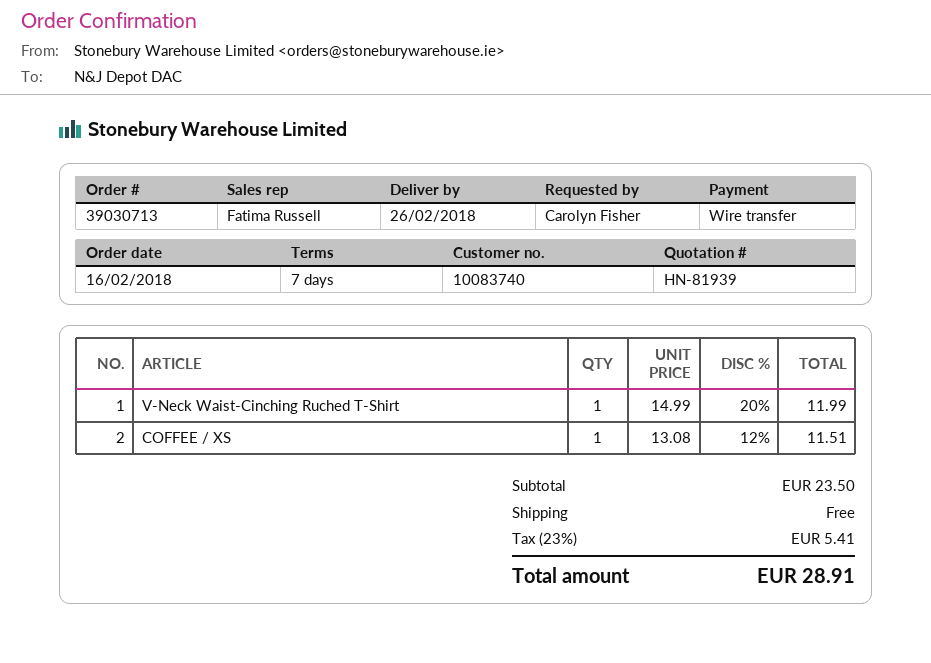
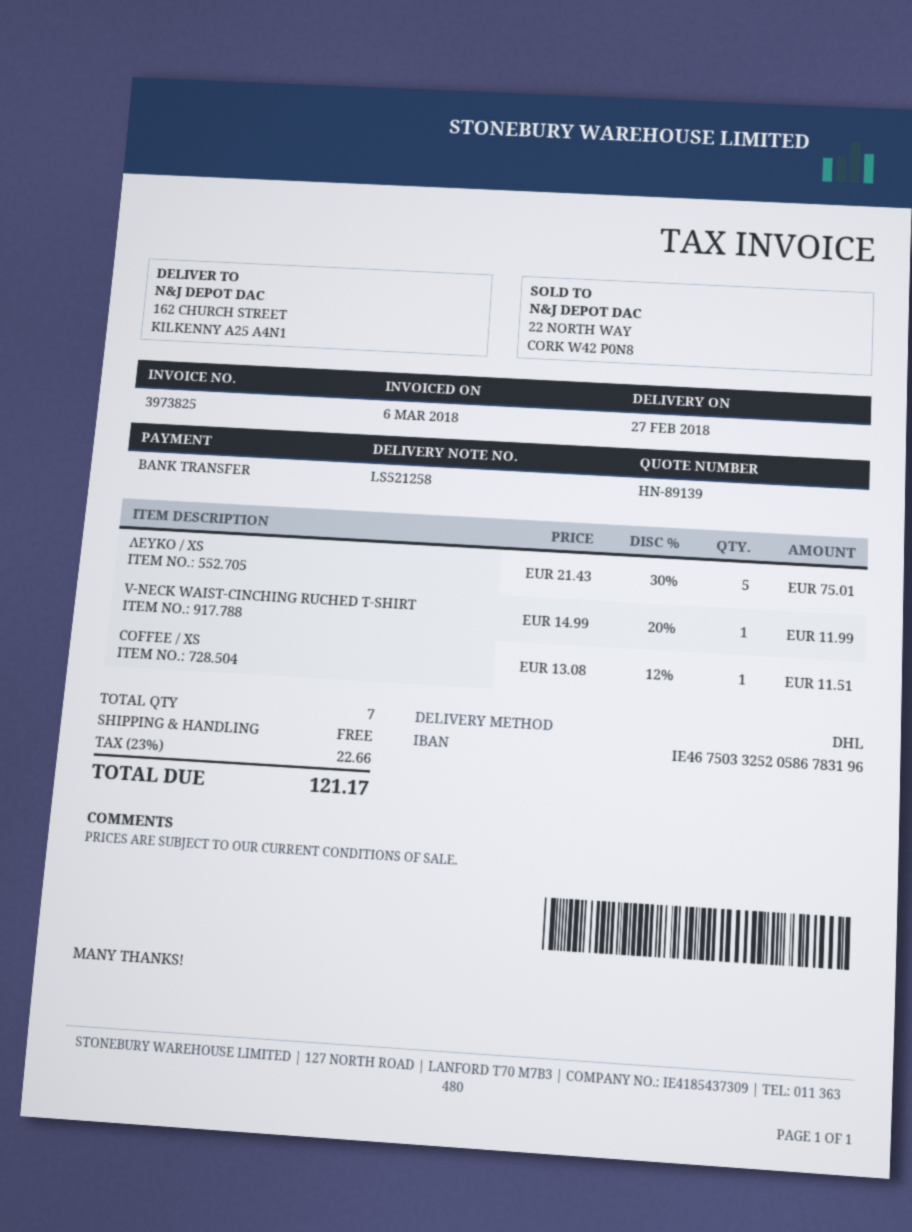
quote number: HN-81939 -> HN-89139
delivery date: 2018-02-26 -> 2018-02-27
ΛΕΥΚΟ / XS: none -> 5 x 21.43 - 30% = 75.01
tax: 23% = 5.41 -> 23% = 22.66
total: 28.91 -> 121.17

